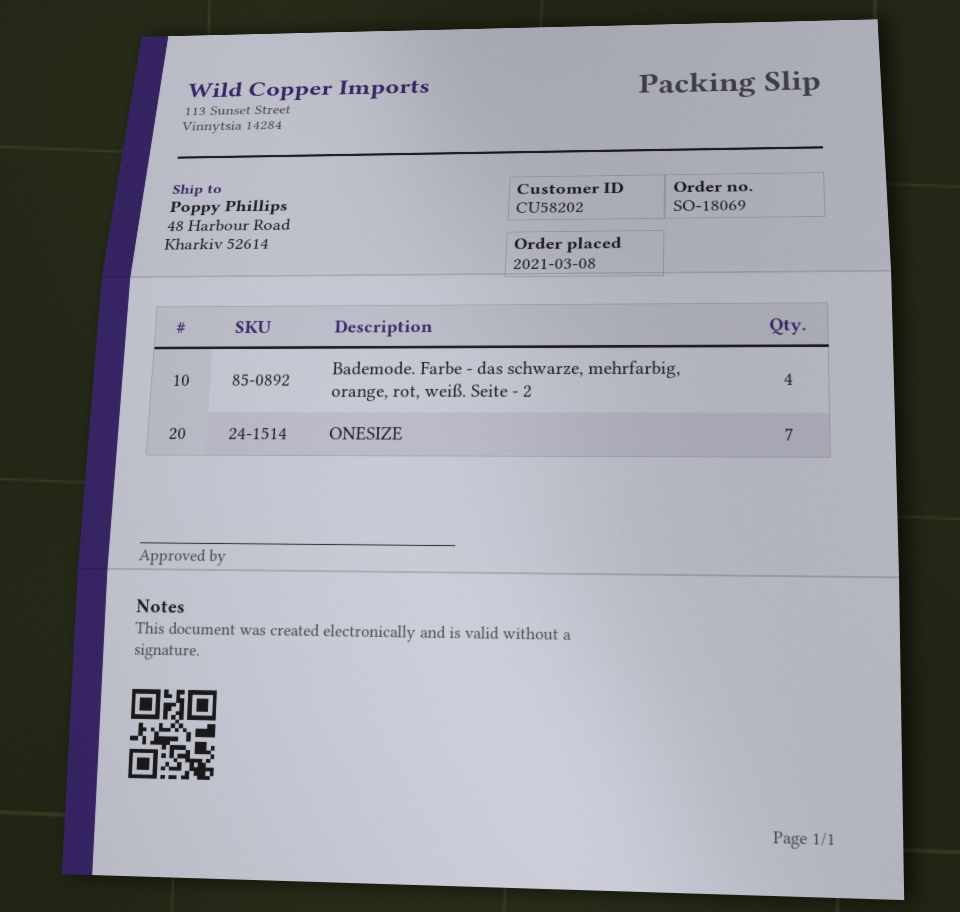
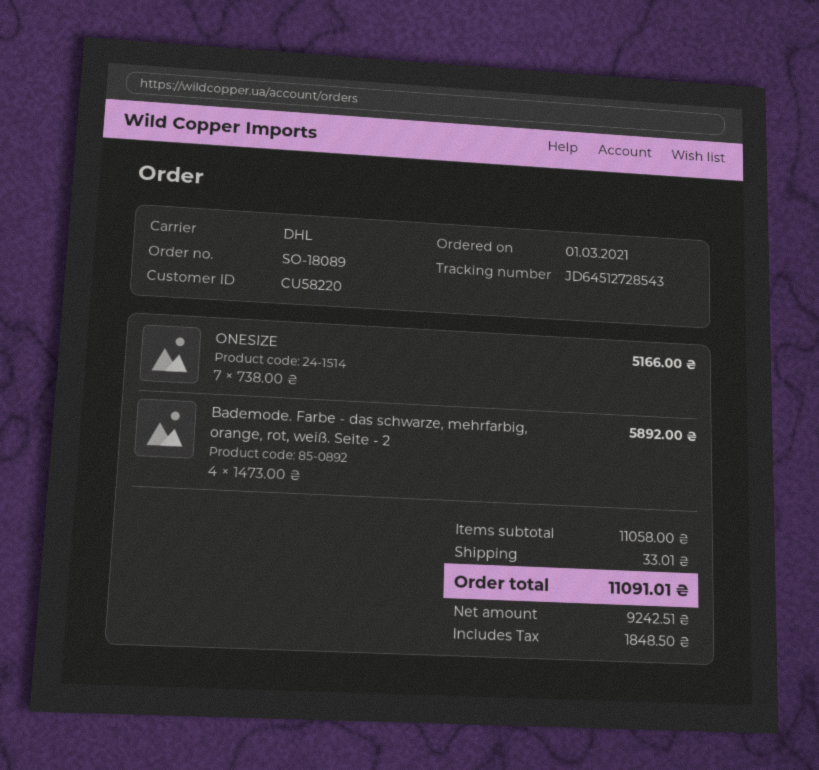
order number: SO-18069 -> SO-18089
order date: 2021-03-08 -> 2021-03-01
customer number: CU58202 -> CU58220

